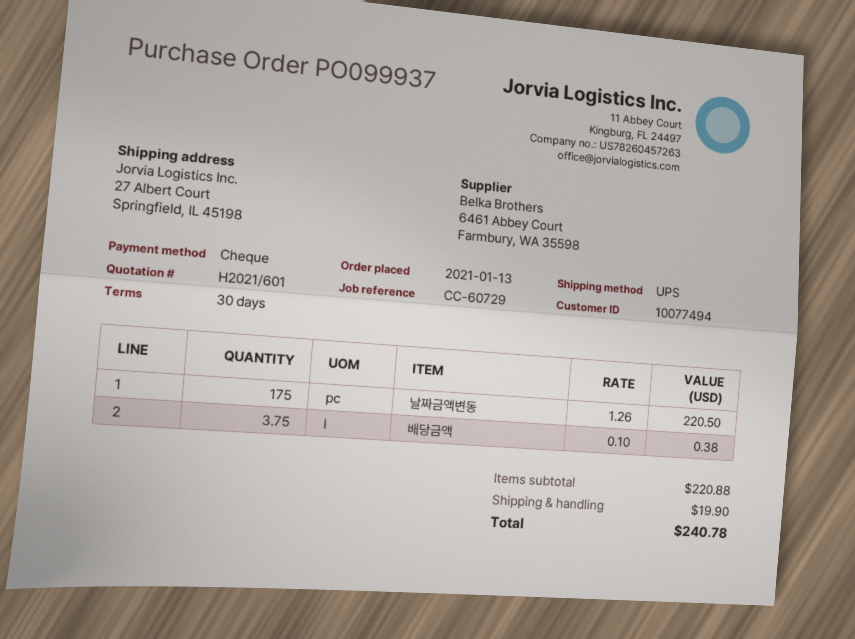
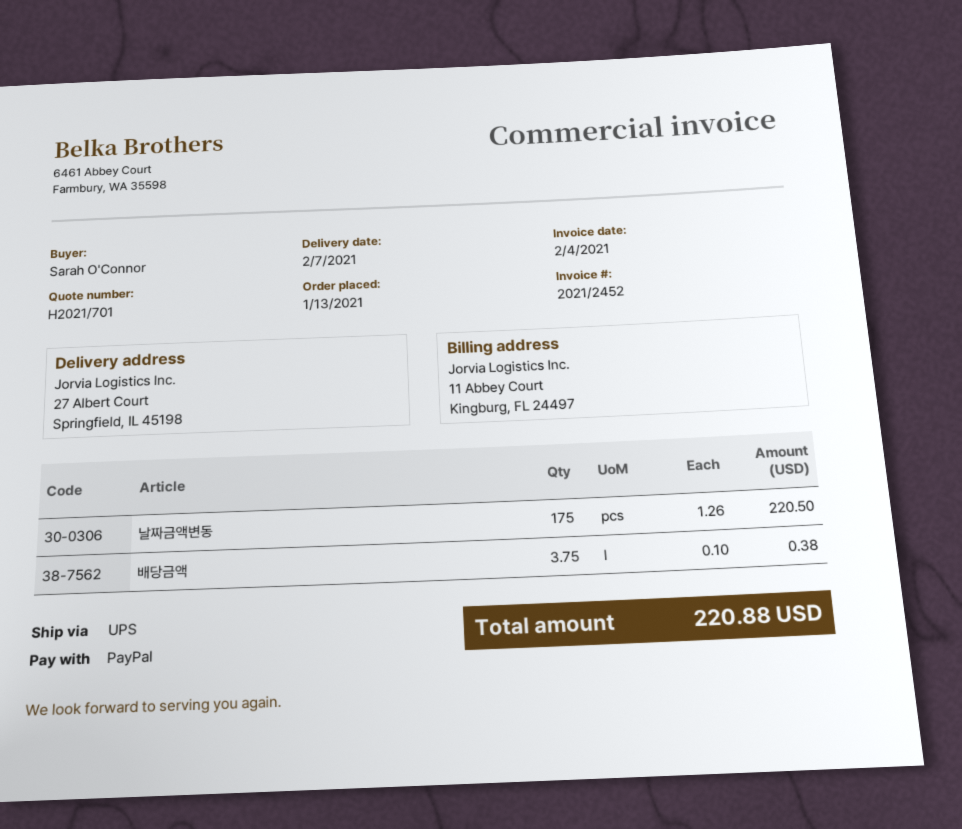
quote number: H2021/601 -> H2021/701
payment method: cheque -> PayPal
shipping: 19.90 -> none
total: 240.78 -> 220.88

